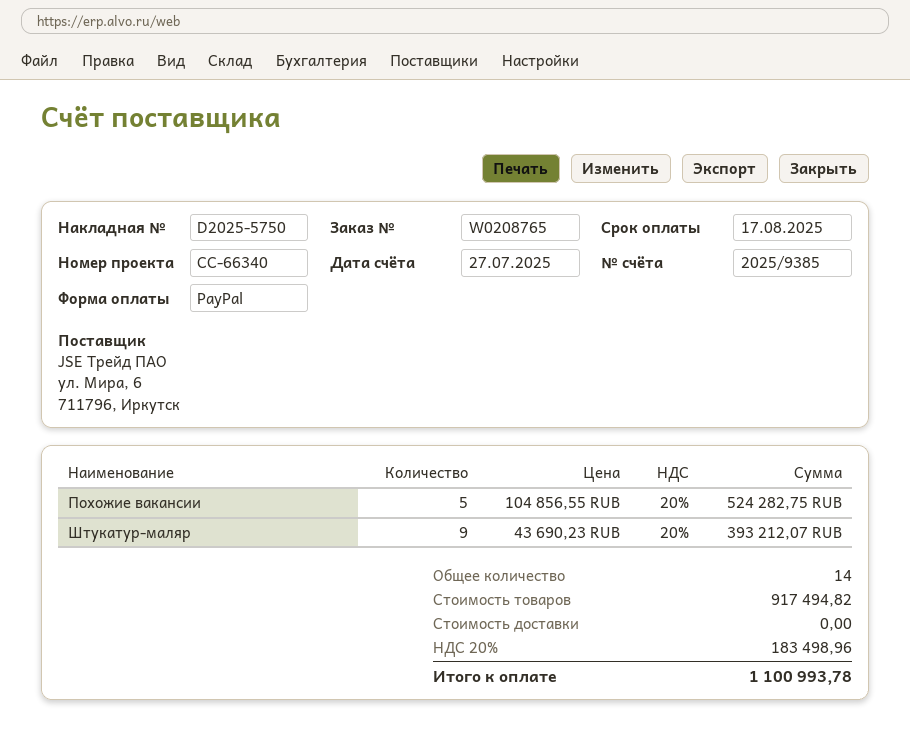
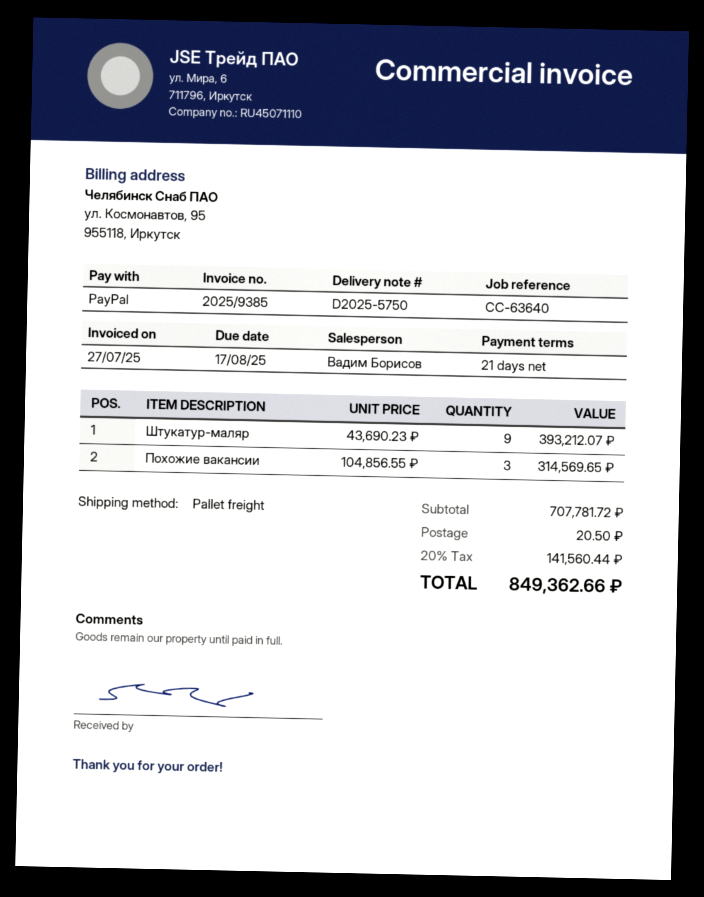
reference: CC-66340 -> CC-63640
Похожие вакансии: 5 x 104856.55 = 524282.75 -> 3 x 104856.55 = 314569.65
subtotal: 917494.82 -> 707781.72
shipping: 0.00 -> 20.50
tax: 20% = 183498.96 -> 20% = 141560.44
total: 1100993.78 -> 849362.66

